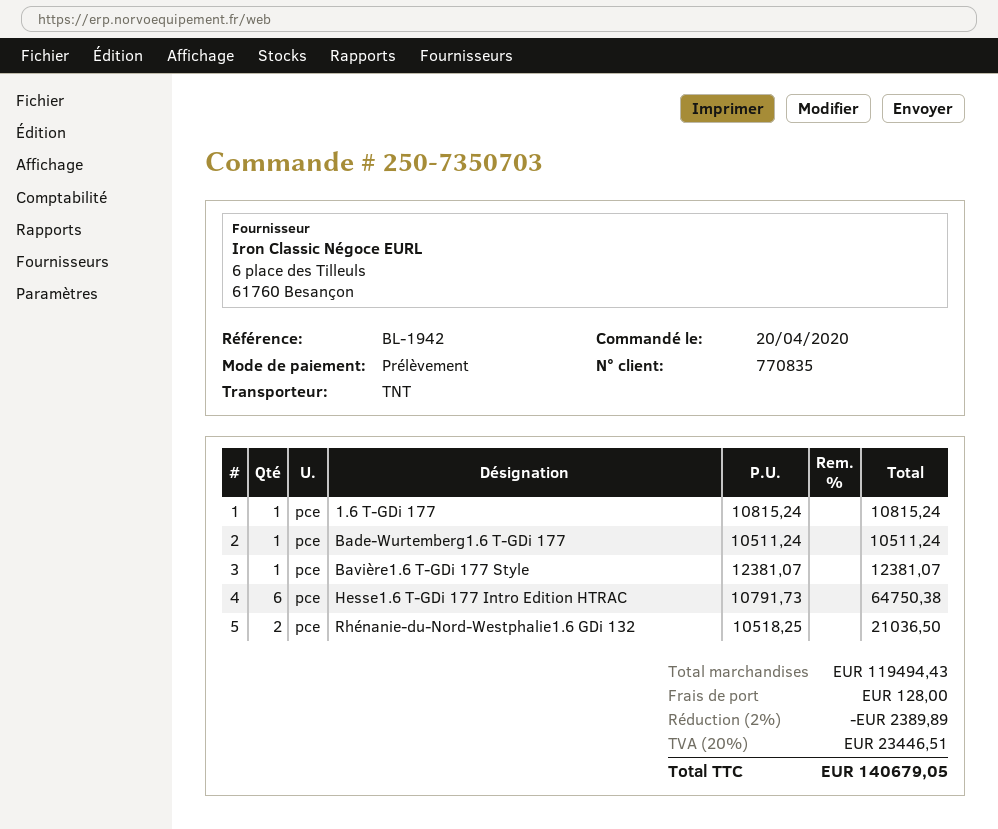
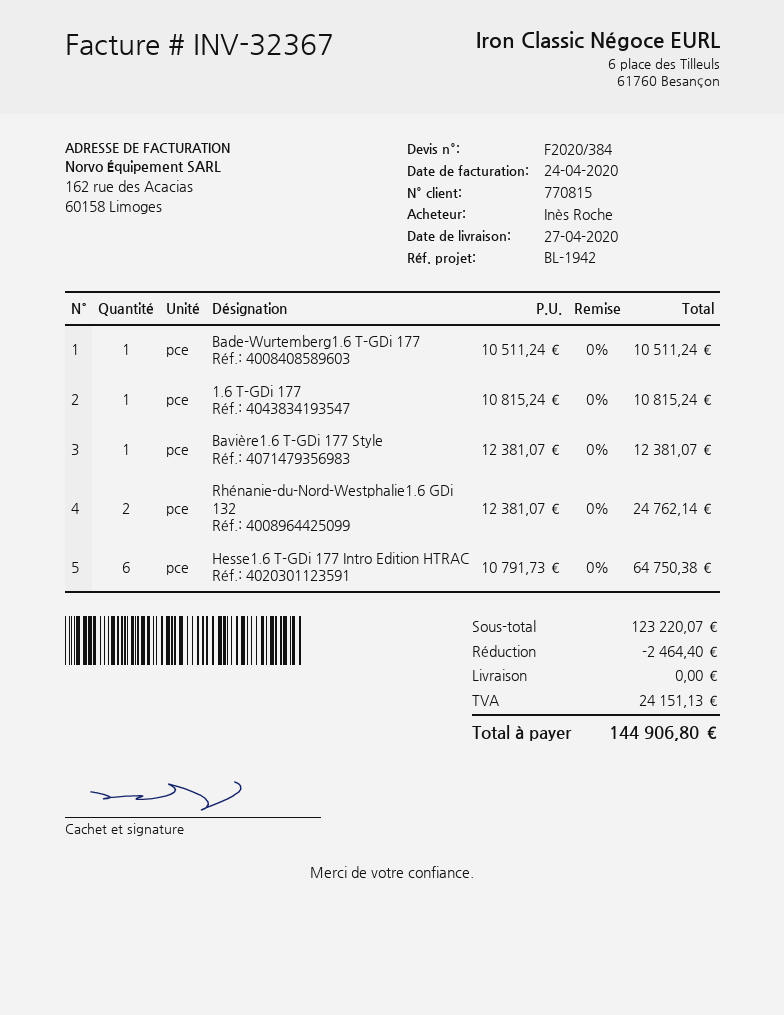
customer number: 770835 -> 770815
Rhénanie-du-Nord-Westphalie1.6 GDi 132: 2 x 10518.25 = 21036.50 -> 2 x 12381.07 = 24762.14
subtotal: 119494.43 -> 123220.07
discount: 2389.89 -> 2464.40
shipping: 128.00 -> 0.00
tax: 23446.51 -> 24151.13
total: 140679.05 -> 144906.80

